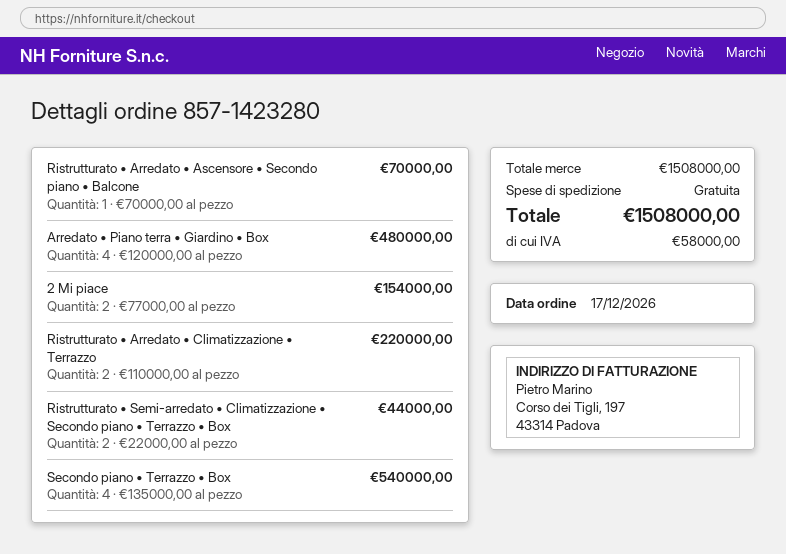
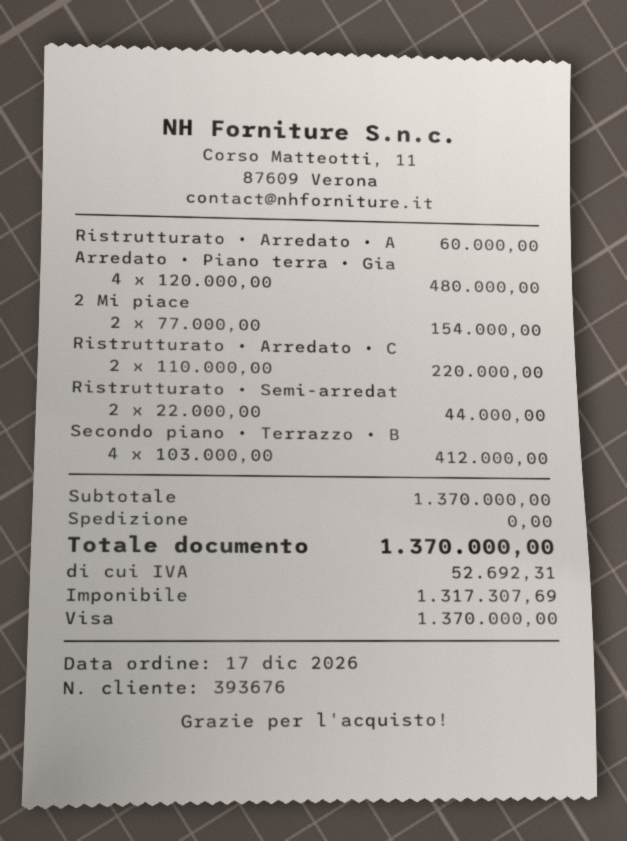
Ristrutturato • Arredato • Ascensore • Secondo piano • Balcone: 1 x 70000.00 = 70000.00 -> 1 x 60000.00 = 60000.00
Secondo piano • Terrazzo • Box: 4 x 135000.00 = 540000.00 -> 4 x 103000.00 = 412000.00
subtotal: 1508000.00 -> 1370000.00
tax: 58000.00 -> 52692.31
total: 1508000.00 -> 1370000.00

